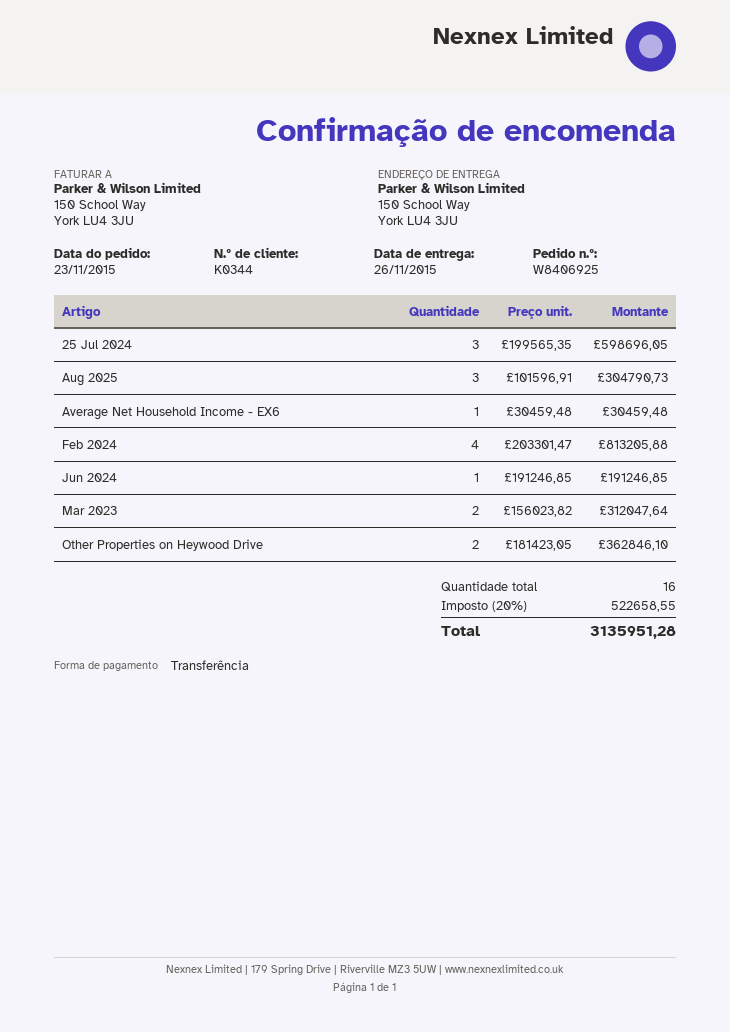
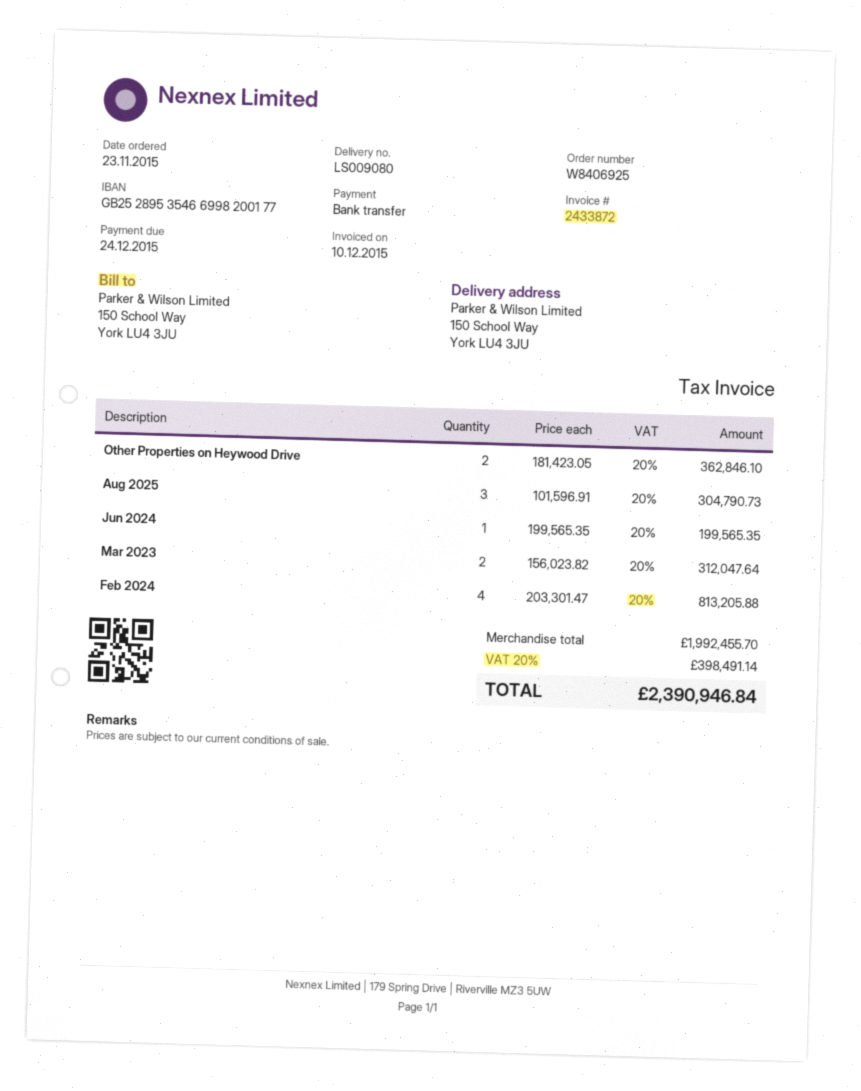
25 Jul 2024: 3 x 199565.35 = 598696.05 -> none
Average Net Household Income - EX6: 1 x 30459.48 = 30459.48 -> none
Jun 2024: 1 x 191246.85 = 191246.85 -> 1 x 199565.35 = 199565.35
tax: 20% = 522658.55 -> 20% = 398491.14
total: 3135951.28 -> 2390946.84

